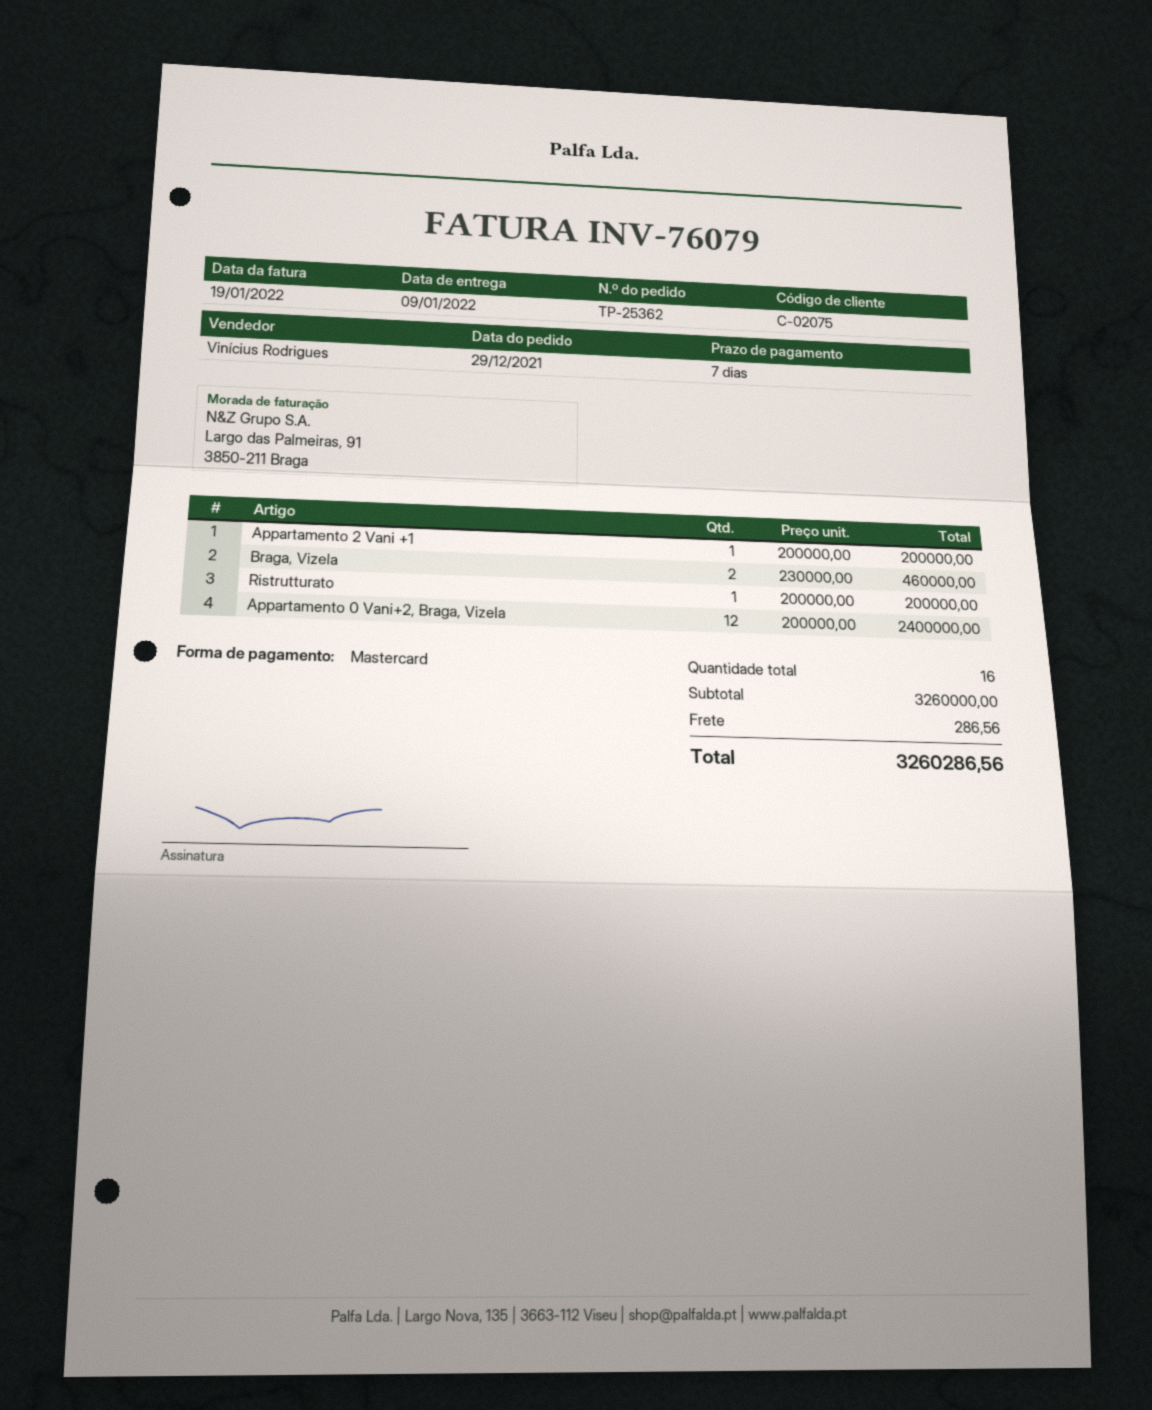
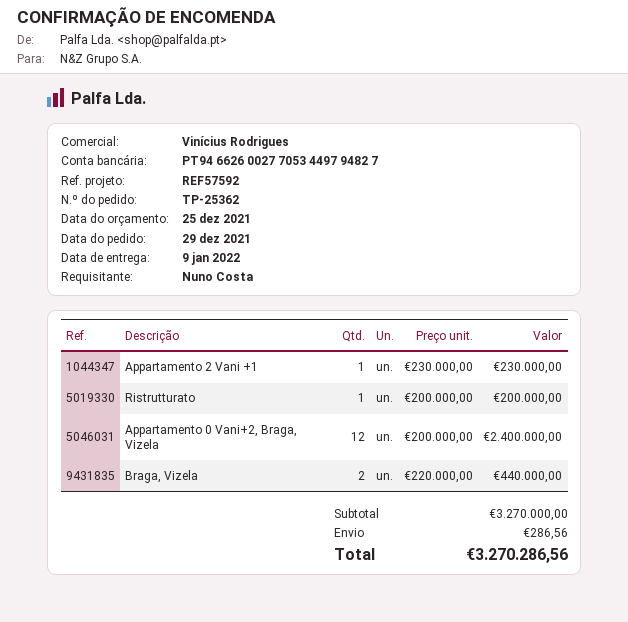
Appartamento 2 Vani +1: 1 x 200000.00 = 200000.00 -> 1 x 230000.00 = 230000.00
Braga, Vizela: 2 x 230000.00 = 460000.00 -> 2 x 220000.00 = 440000.00
subtotal: 3260000.00 -> 3270000.00
total: 3260286.56 -> 3270286.56

